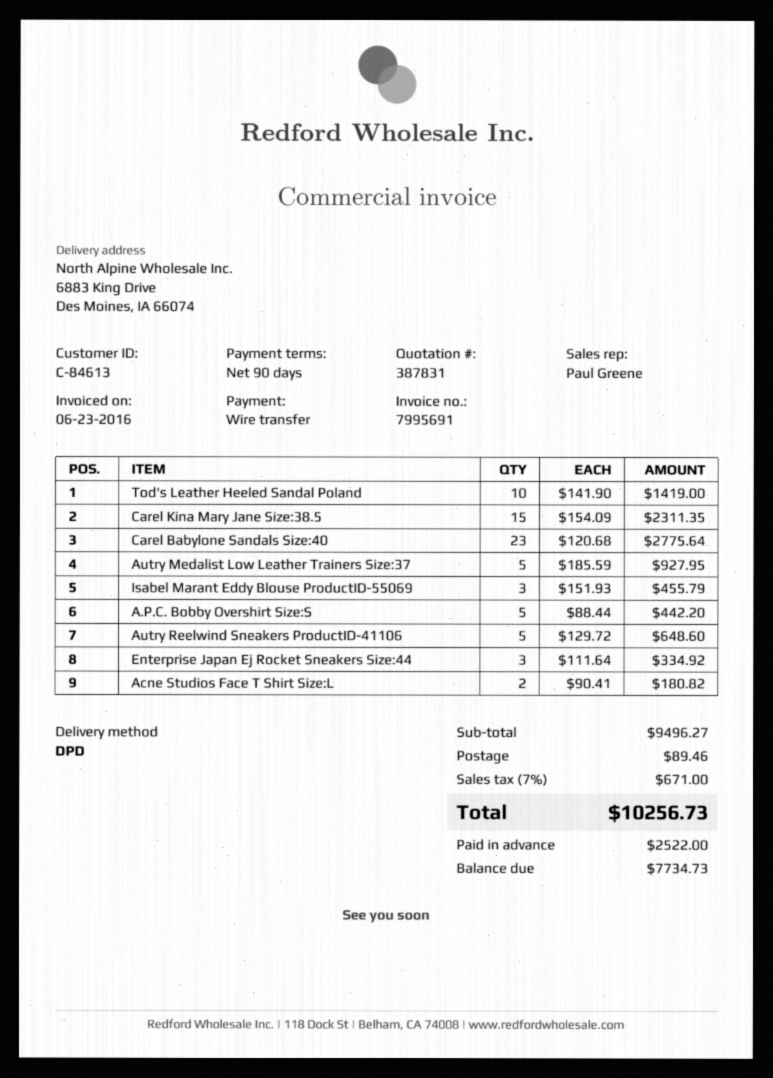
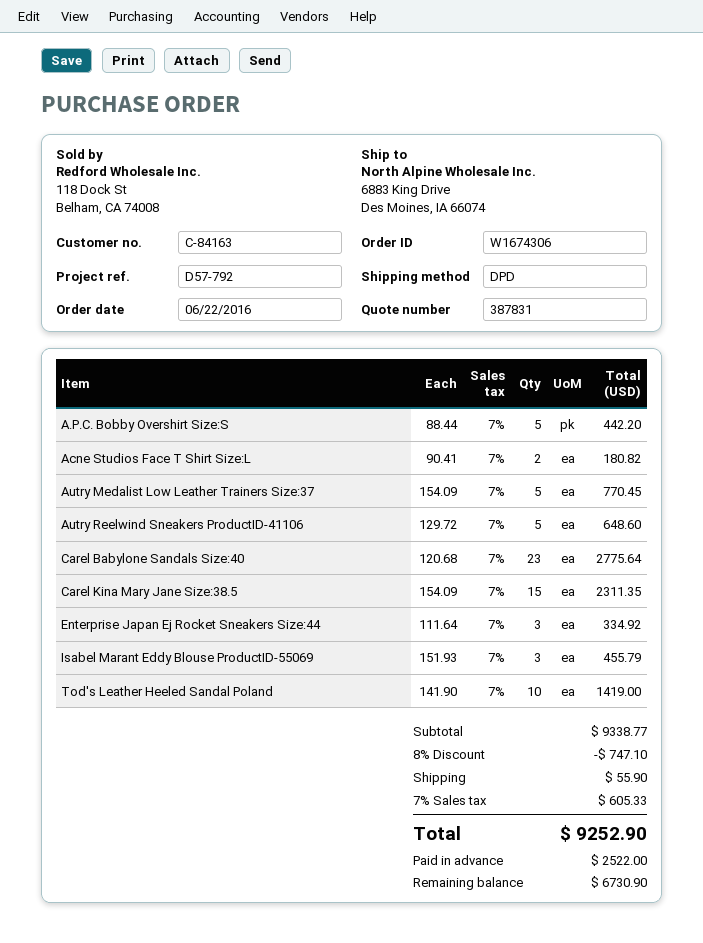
customer number: C-84613 -> C-84163
Autry Medalist Low Leather Trainers Size:37: 5 x 185.59 = 927.95 -> 5 x 154.09 = 770.45
subtotal: 9496.27 -> 9338.77
discount: none -> 8% = 747.10
shipping: 89.46 -> 55.90
tax: 7% = 671.00 -> 7% = 605.33
total: 10256.73 -> 9252.90
balance: 7734.73 -> 6730.90

